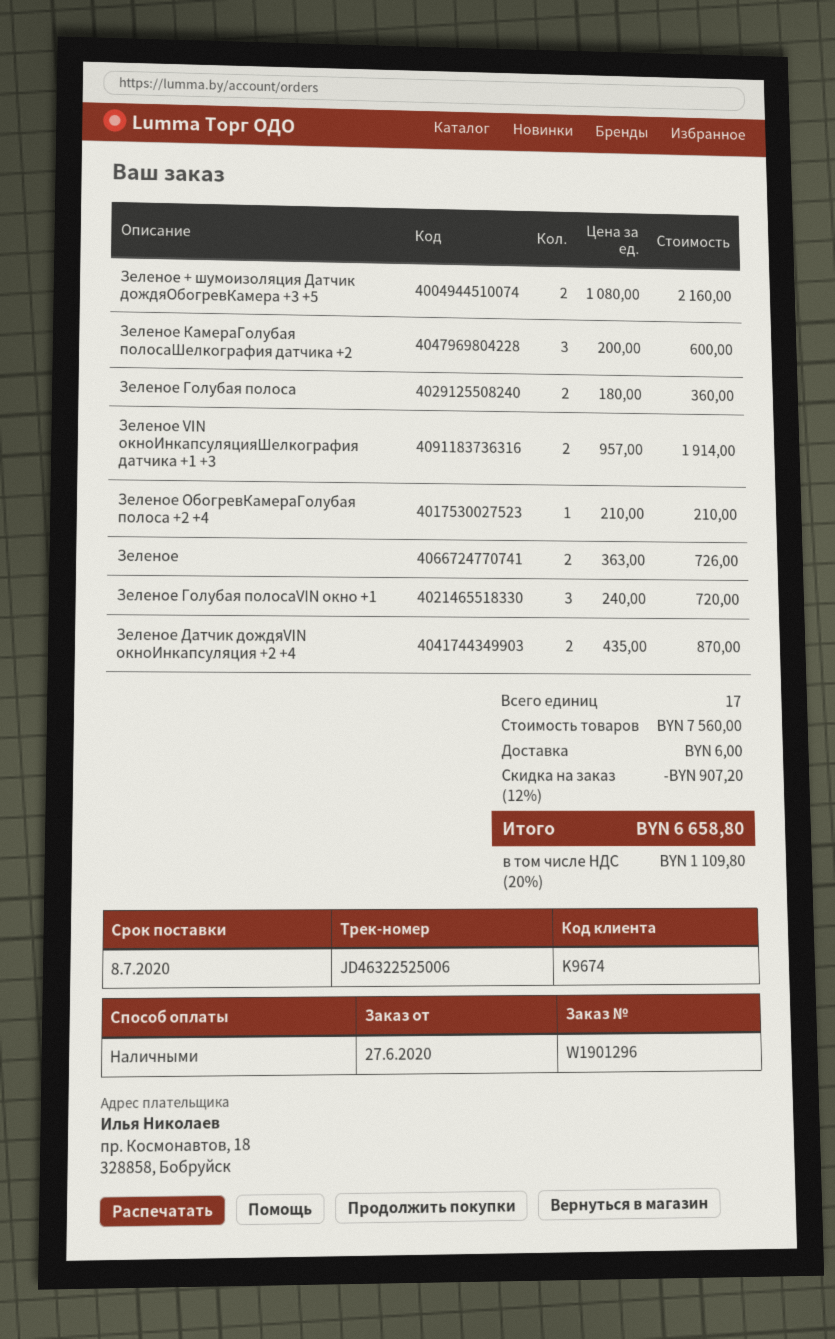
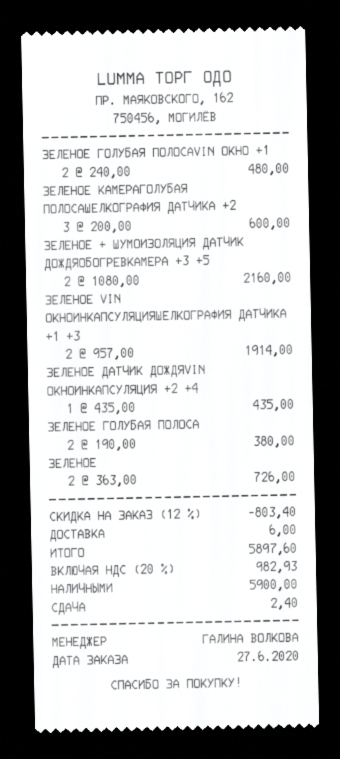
Зеленое Голубая полоса: 2 x 180.00 = 360.00 -> 2 x 190.00 = 380.00
Зеленое ОбогревКамераГолубая полоса +2 +4: 1 x 210.00 = 210.00 -> none
Зеленое Голубая полосаVIN окно +1: 3 x 240.00 = 720.00 -> 2 x 240.00 = 480.00
Зеленое Датчик дождяVIN окноИнкапсуляция +2 +4: 2 x 435.00 = 870.00 -> 1 x 435.00 = 435.00
discount: 12% = 907.20 -> 12% = 803.40
tax: 20% = 1109.80 -> 20% = 982.93
total: 6658.80 -> 5897.60

